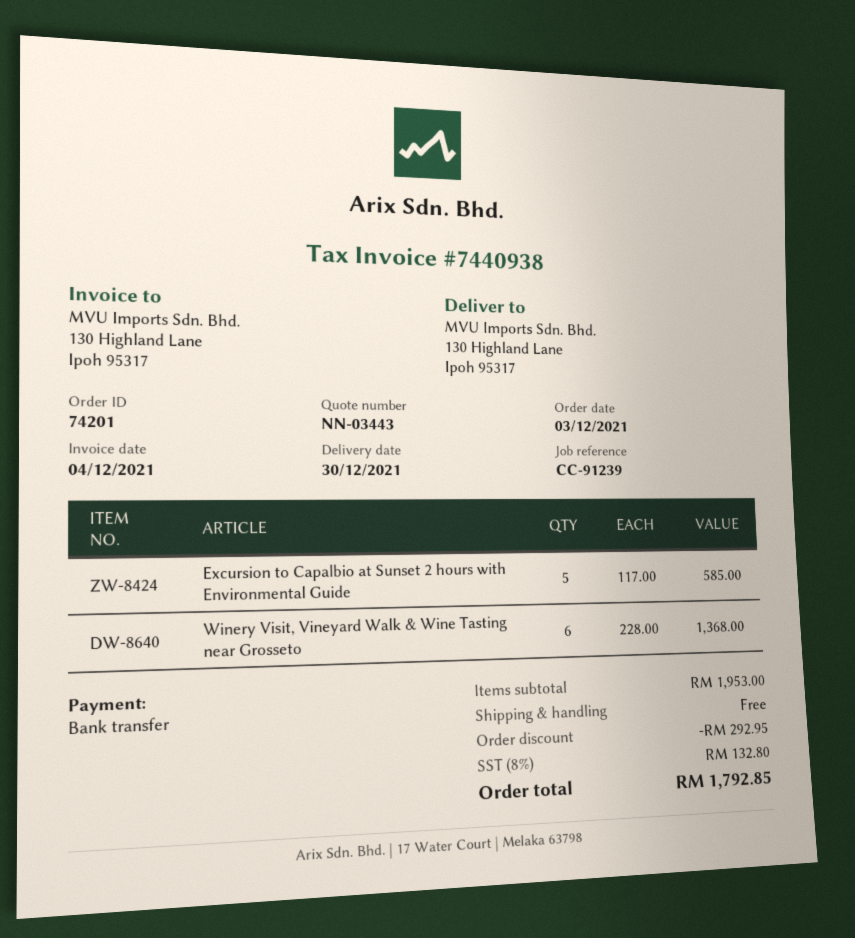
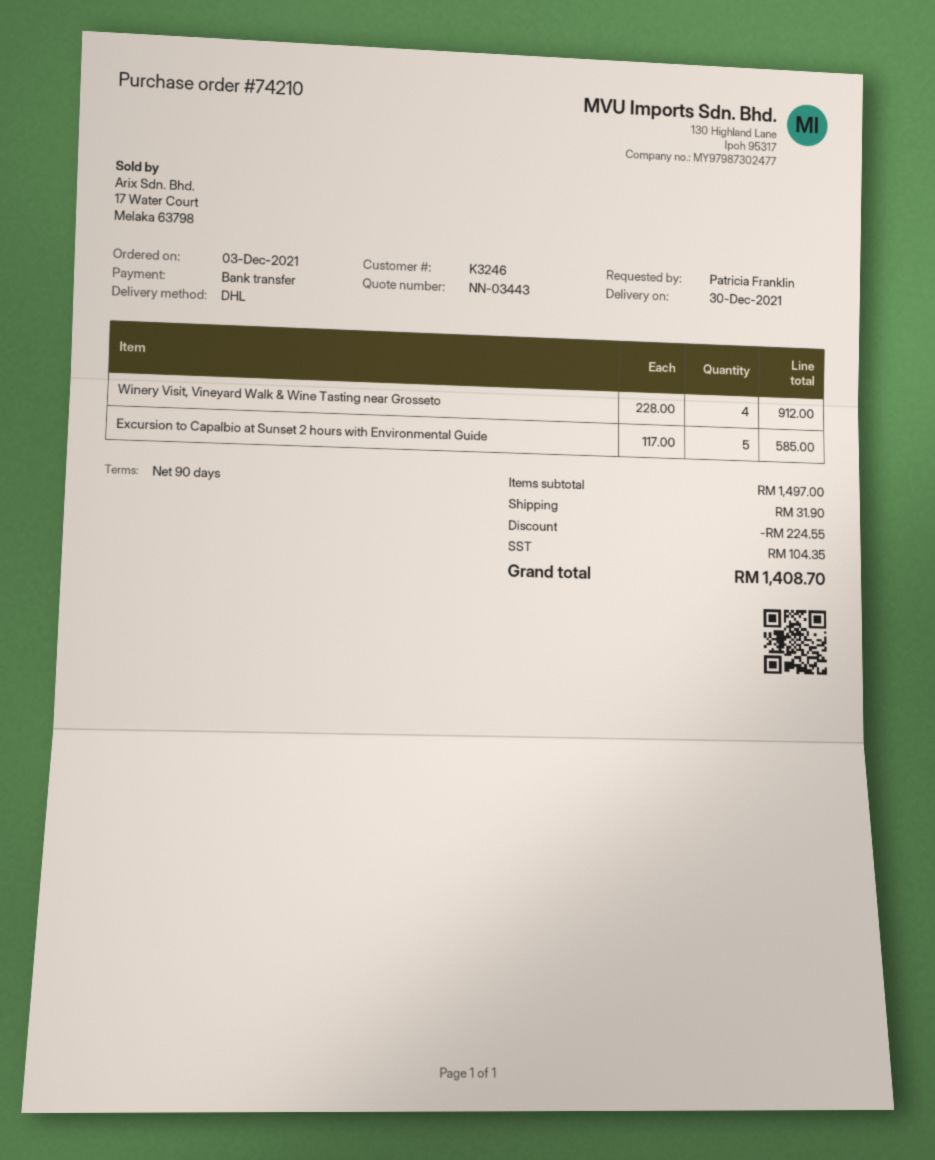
order number: 74201 -> 74210
Winery Visit, Vineyard Walk & Wine Tasting near Grosseto: 6 x 228.00 = 1368.00 -> 4 x 228.00 = 912.00
subtotal: 1953.00 -> 1497.00
discount: 292.95 -> 224.55
shipping: 0.00 -> 31.90
tax: 132.80 -> 104.35
total: 1792.85 -> 1408.70

